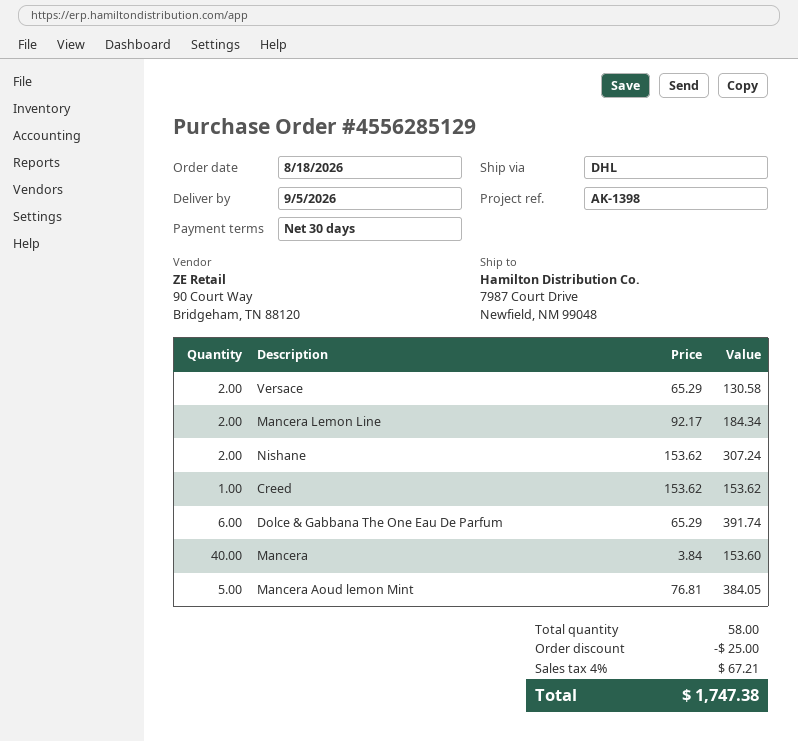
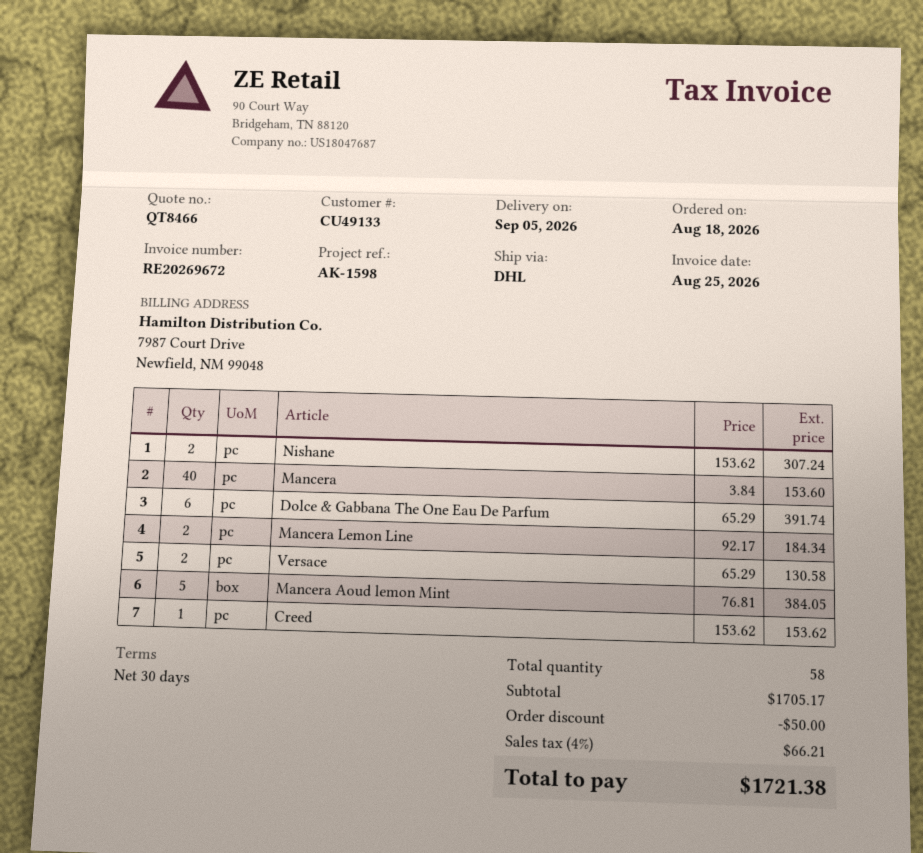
reference: AK-1398 -> AK-1598
discount: 25.00 -> 50.00
tax: 4% = 67.21 -> 4% = 66.21
total: 1747.38 -> 1721.38

